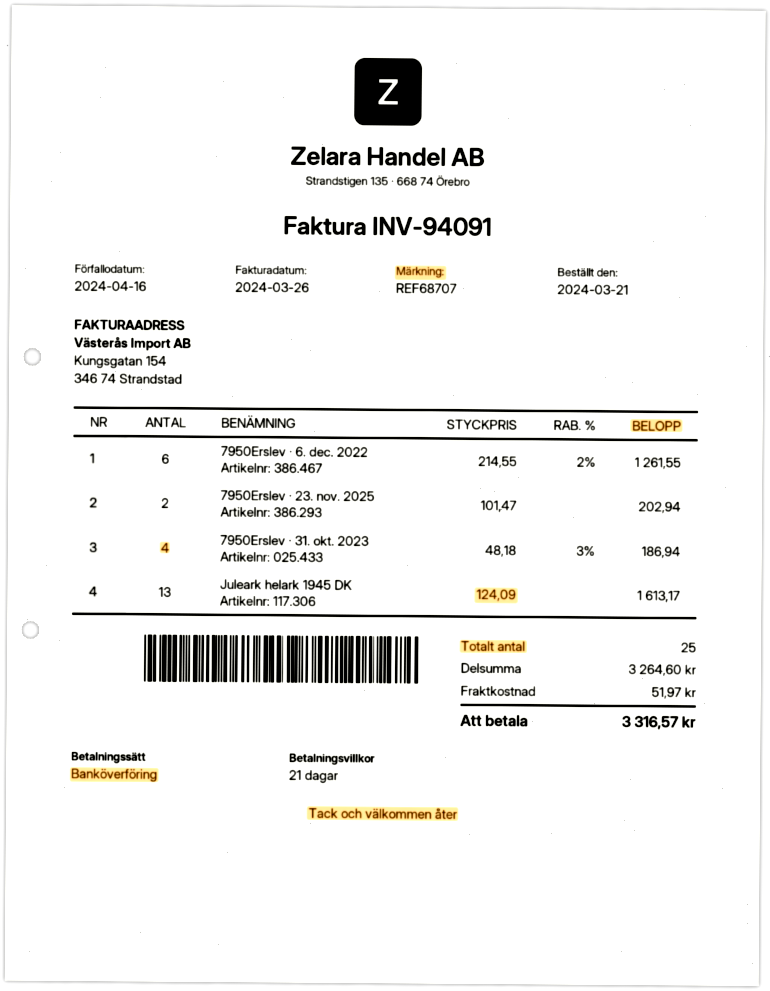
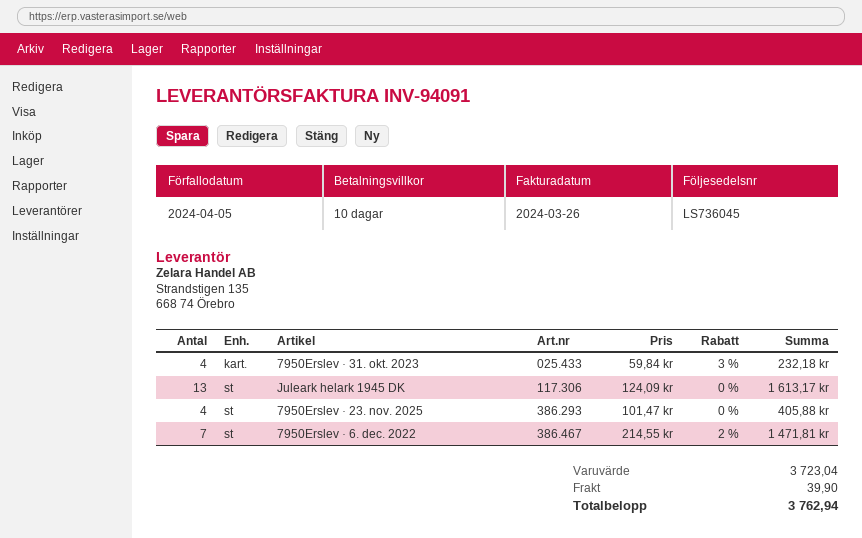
payment terms: 21 days -> 10 days
due date: 2024-04-16 -> 2024-04-05
7950Erslev · 6. dec. 2022: 6 x 214.55 - 2% = 1261.55 -> 7 x 214.55 - 2% = 1471.81
7950Erslev · 23. nov. 2025: 2 x 101.47 = 202.94 -> 4 x 101.47 = 405.88
7950Erslev · 31. okt. 2023: 4 x 48.18 - 3% = 186.94 -> 4 x 59.84 - 3% = 232.18
subtotal: 3264.60 -> 3723.04
shipping: 51.97 -> 39.90
total: 3316.57 -> 3762.94

